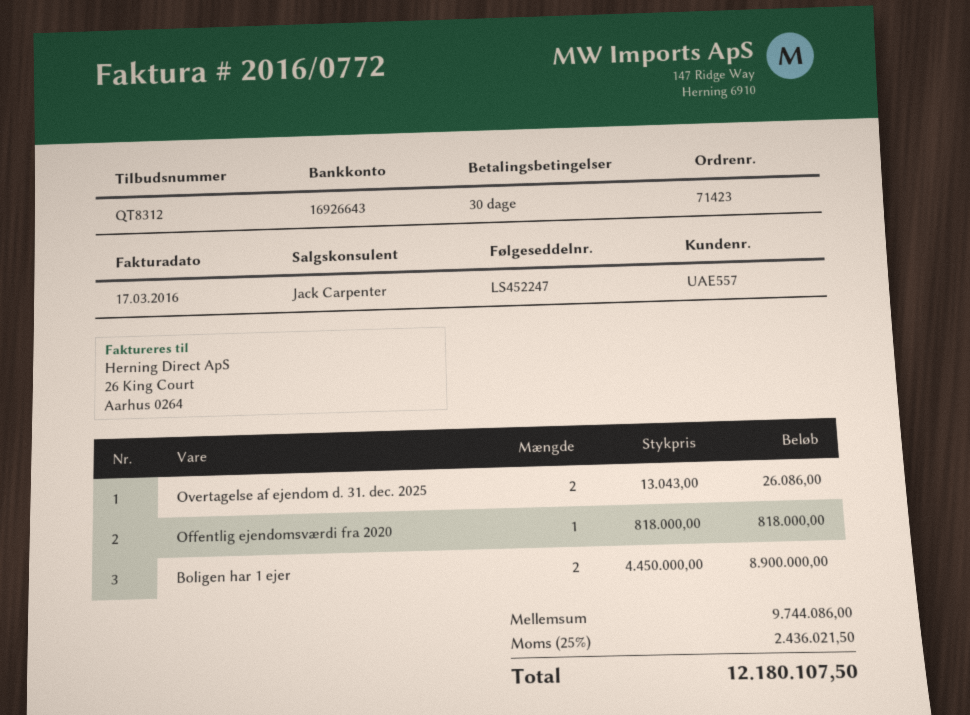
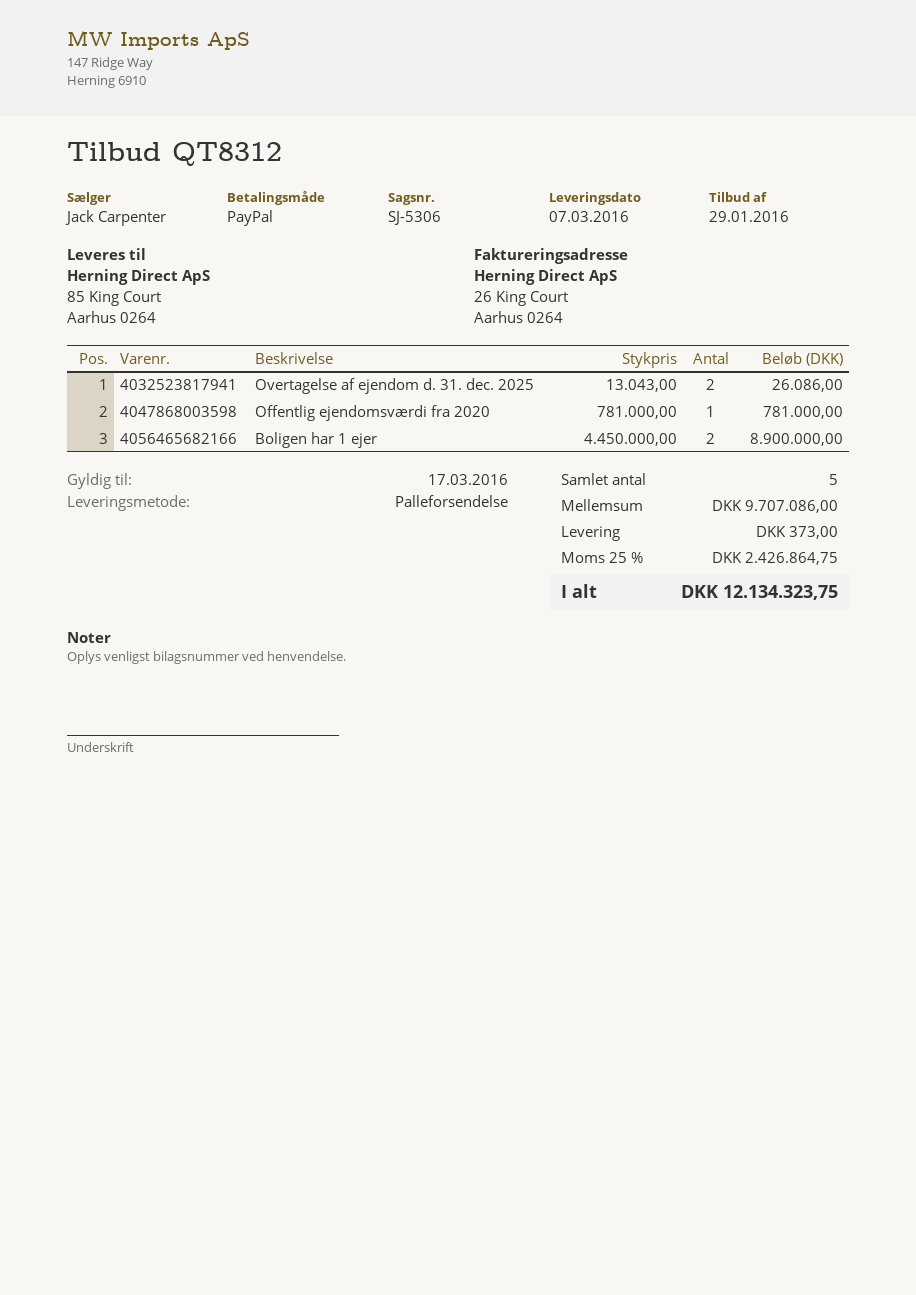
Offentlig ejendomsværdi fra 2020: 1 x 818000.00 = 818000.00 -> 1 x 781000.00 = 781000.00
subtotal: 9744086.00 -> 9707086.00
shipping: none -> 373.00
tax: 25% = 2436021.50 -> 25% = 2426864.75
total: 12180107.50 -> 12134323.75

